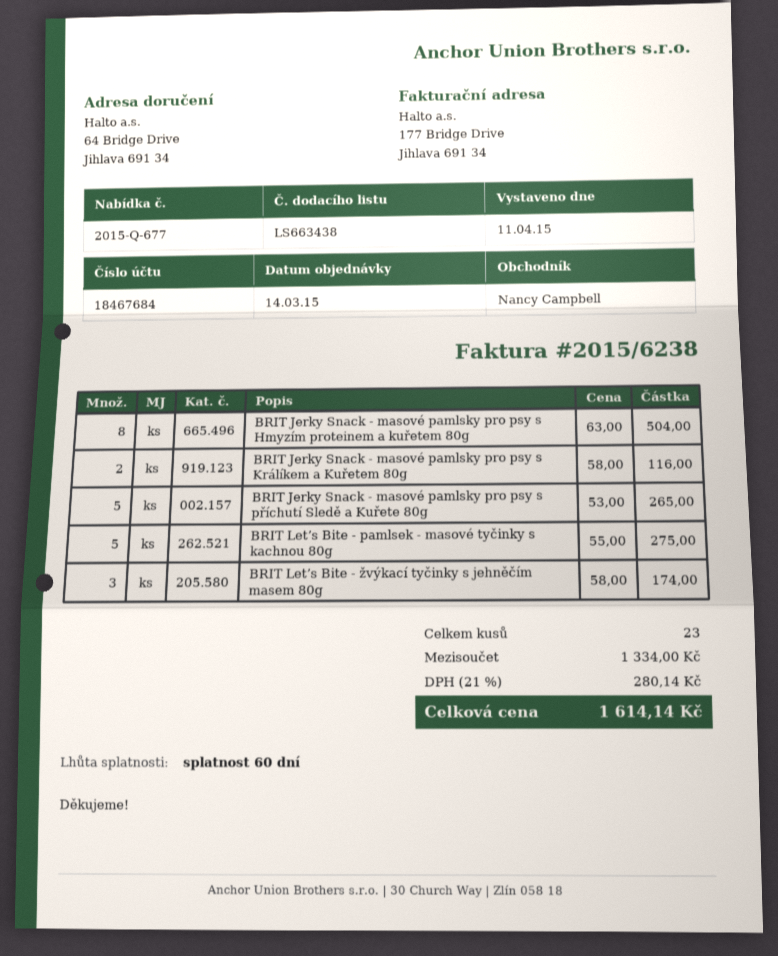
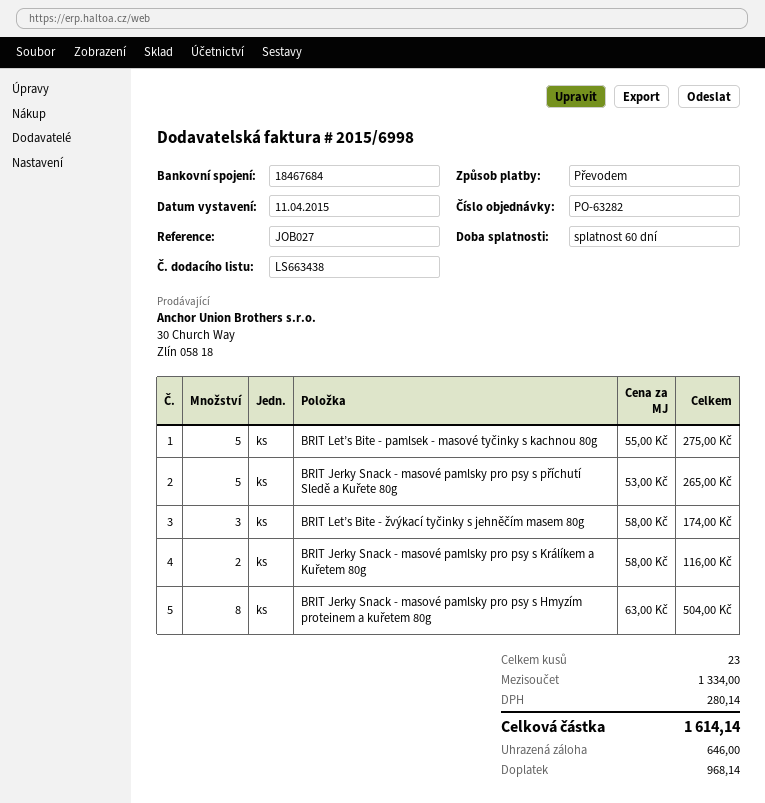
invoice number: 2015/6238 -> 2015/6998

